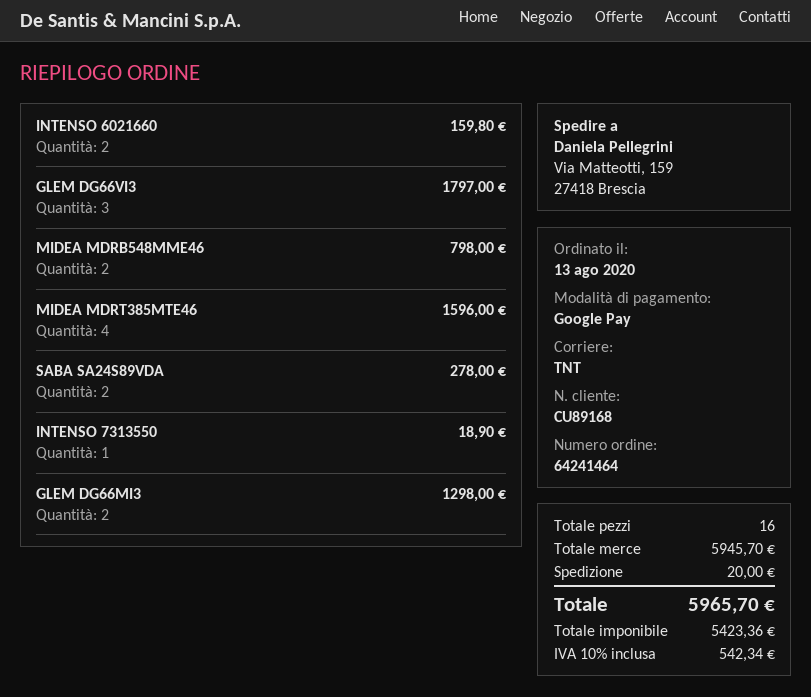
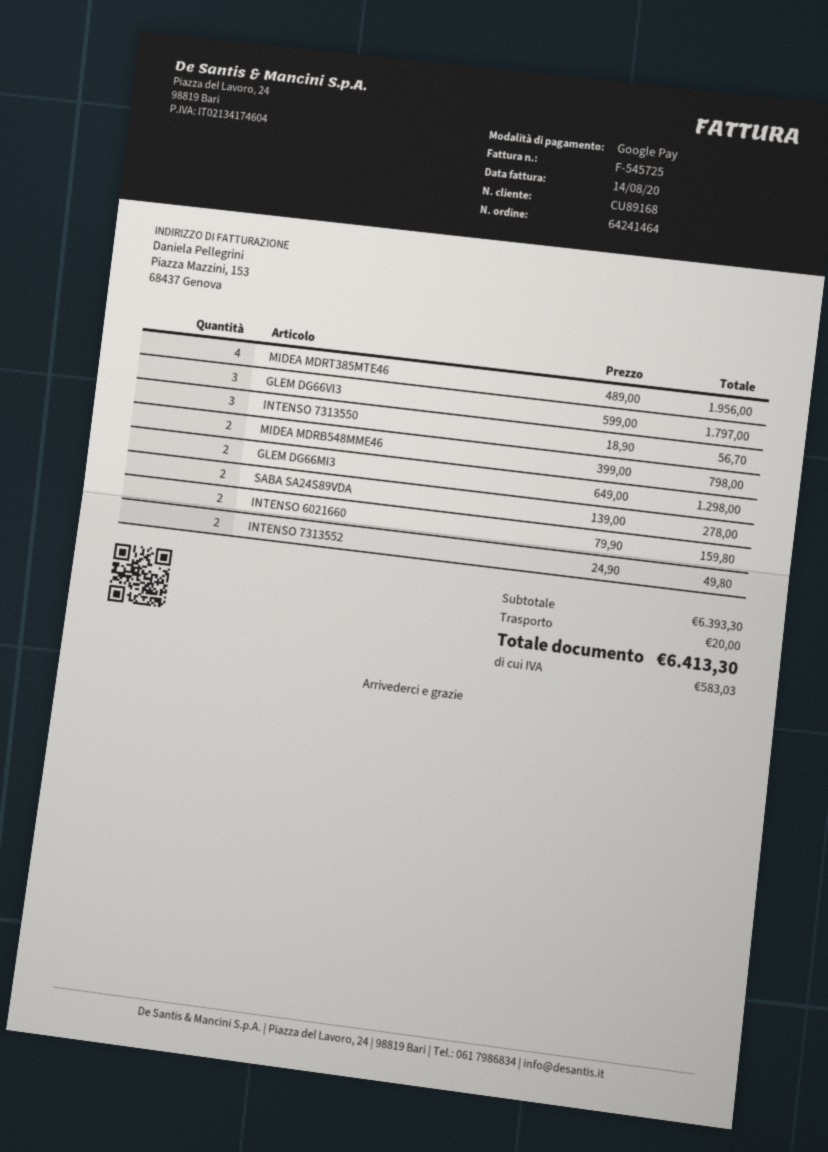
MIDEA MDRT385MTE46: 4 for 1596.00 -> 4 for 1956.00
INTENSO 7313550: 1 for 18.90 -> 3 for 56.70
INTENSO 7313552: none -> 2 for 49.80
subtotal: 5945.70 -> 6393.30
tax: 542.34 -> 583.03
total: 5965.70 -> 6413.30

